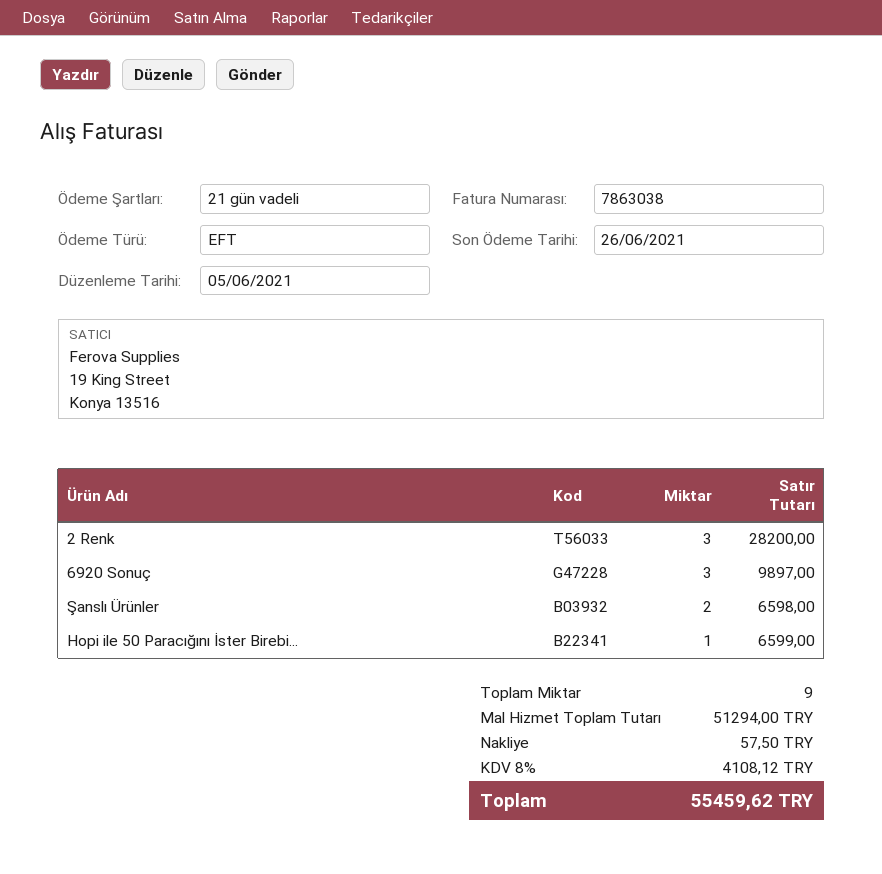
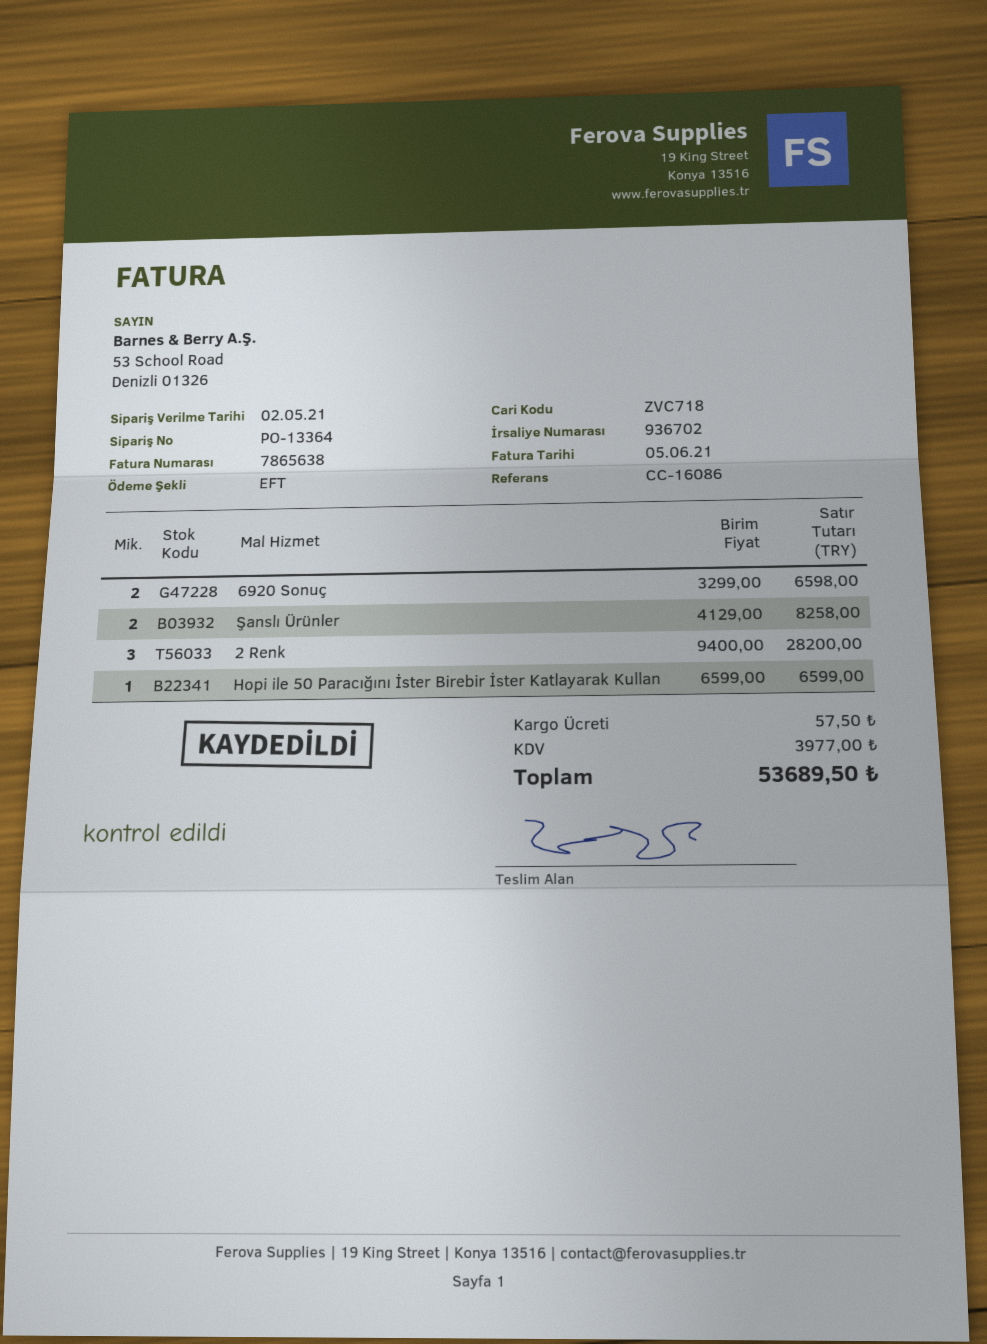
invoice number: 7863038 -> 7865638
6920 Sonuç: 3 for 9897.00 -> 2 for 6598.00
Şanslı Ürünler: 2 for 6598.00 -> 2 for 8258.00
tax: 4108.12 -> 3977.00
total: 55459.62 -> 53689.50

